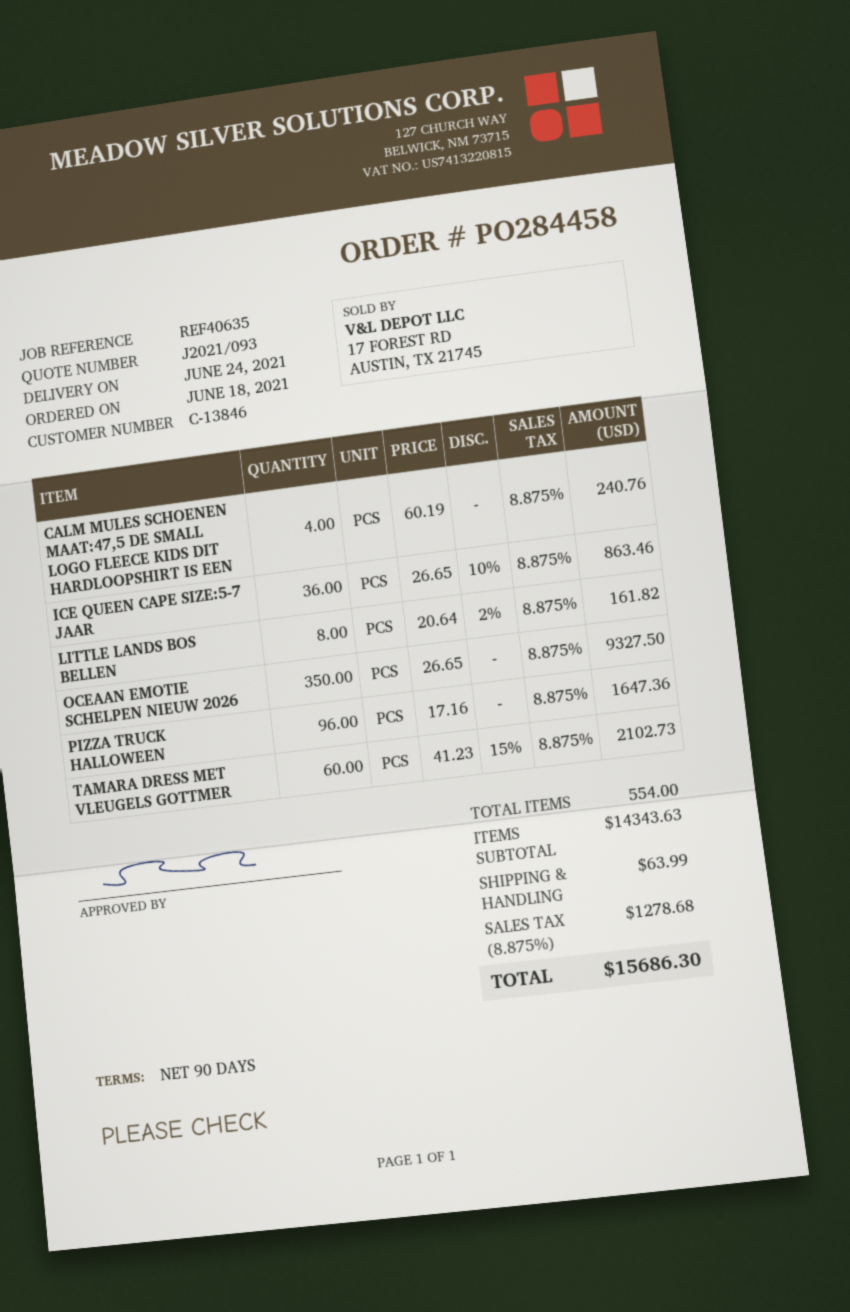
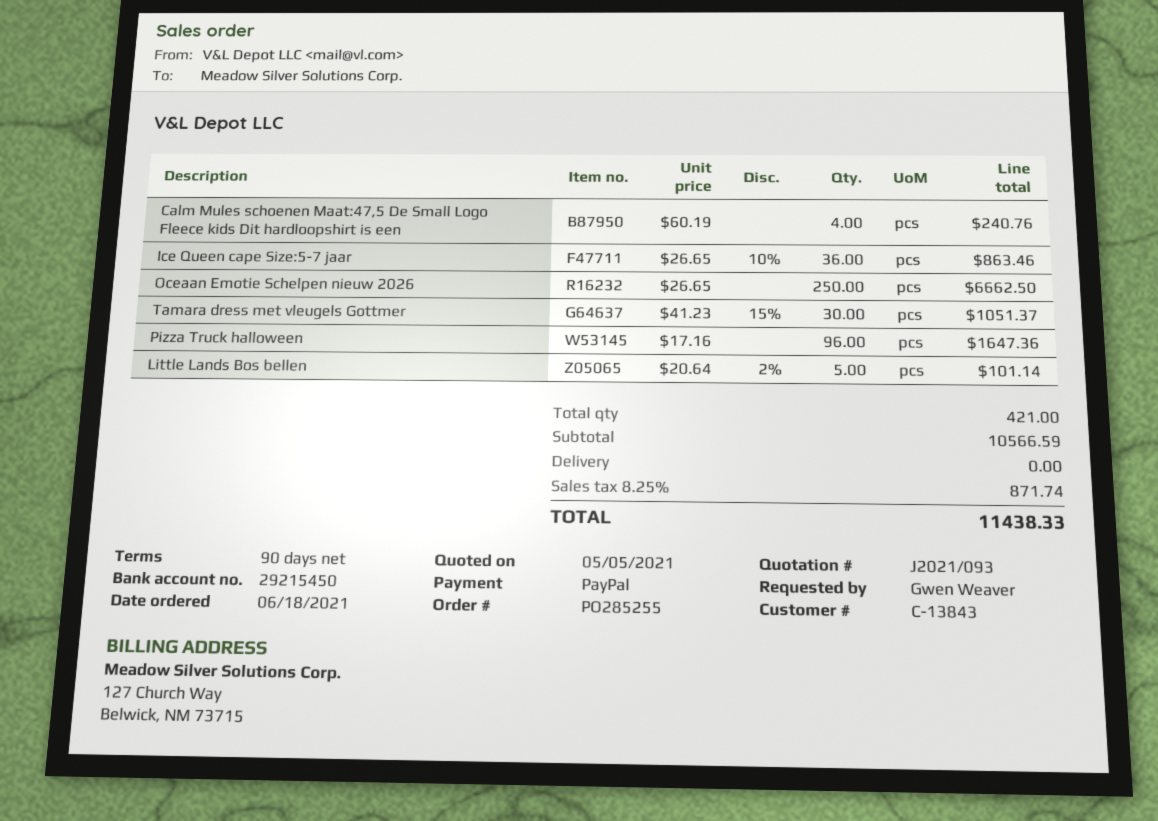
order number: PO284458 -> PO285255
customer number: C-13846 -> C-13843
LITTLE LANDS BOS BELLEN: 8 x 20.64 - 2% = 161.82 -> 5 x 20.64 - 2% = 101.14
OCEAAN EMOTIE SCHELPEN NIEUW 2026: 350 x 26.65 = 9327.50 -> 250 x 26.65 = 6662.50
TAMARA DRESS MET VLEUGELS GOTTMER: 60 x 41.23 - 15% = 2102.73 -> 30 x 41.23 - 15% = 1051.37
total quantity: 554 -> 421
subtotal: 14343.63 -> 10566.59
shipping: 63.99 -> 0.00
tax: 8.875% = 1278.68 -> 8.25% = 871.74
total: 15686.30 -> 11438.33

